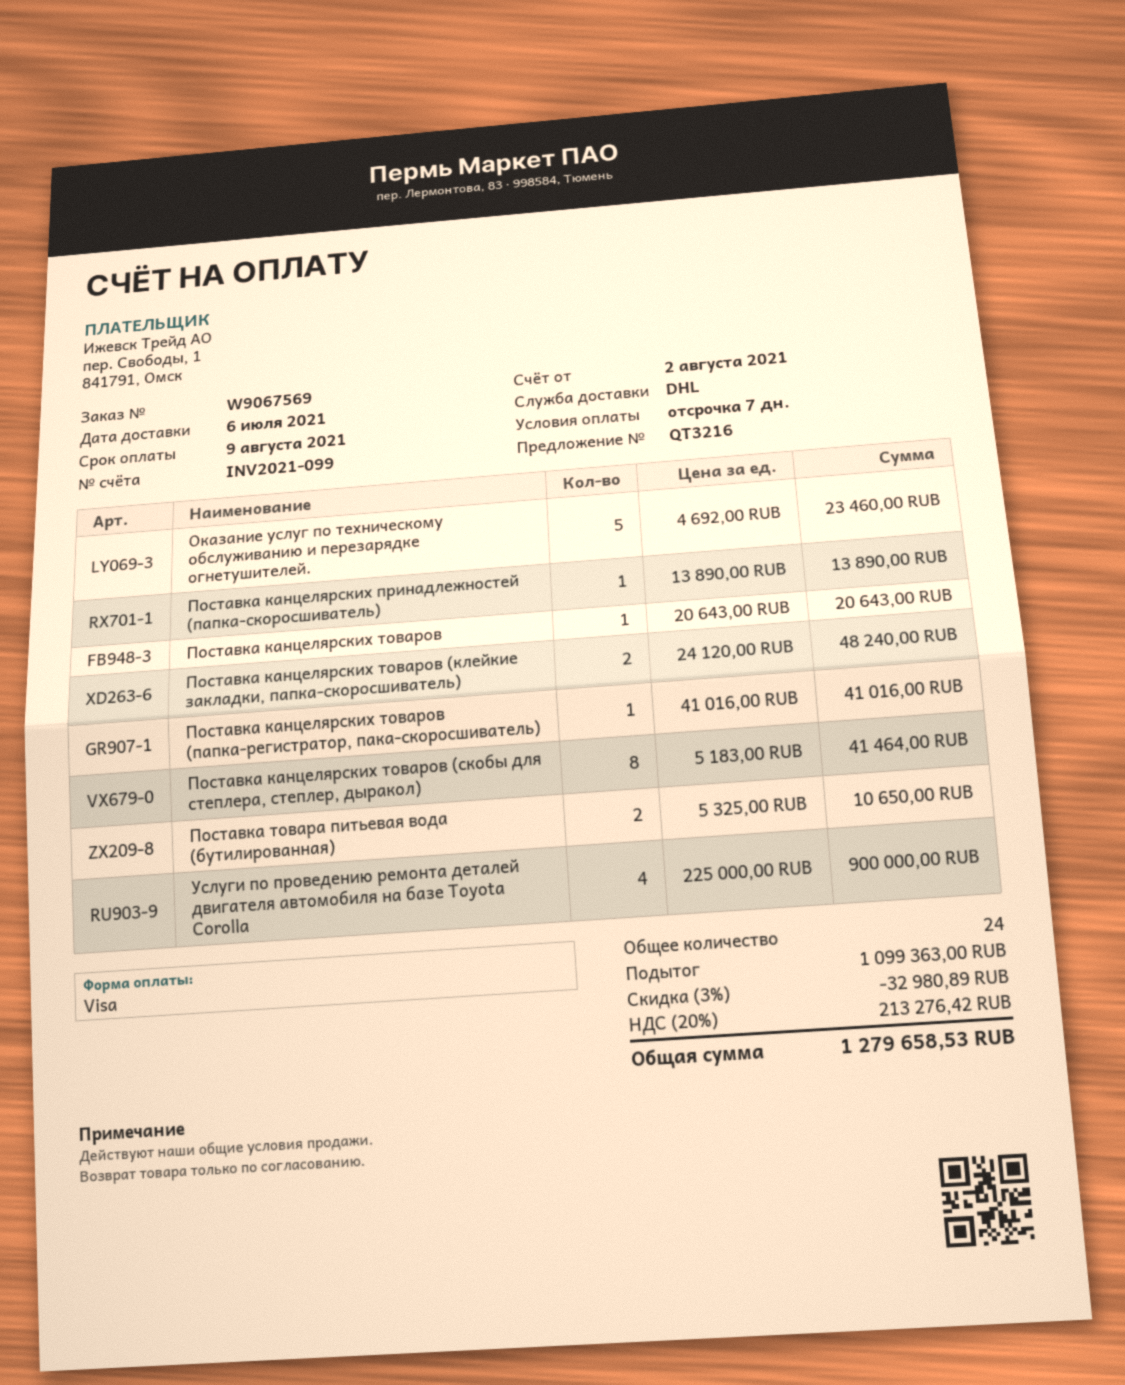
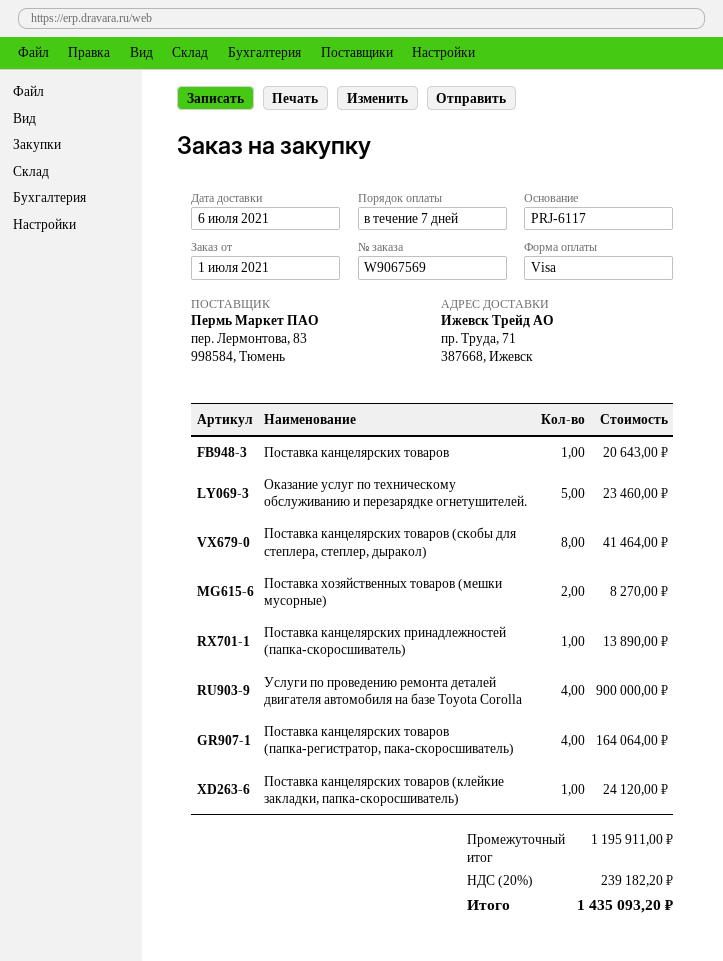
Поставка канцелярских товаров (клейкие закладки, папка-скоросшиватель): 2 for 48240.00 -> 1 for 24120.00
Поставка канцелярских товаров (папка-регистратор, пака-скоросшиватель): 1 for 41016.00 -> 4 for 164064.00
Поставка товара питьевая вода (бутилированная): 2 for 10650.00 -> none
Поставка хозяйственных товаров (мешки мусорные): none -> 2 for 8270.00
subtotal: 1099363.00 -> 1195911.00
discount: 3% = 32980.89 -> none
tax: 20% = 213276.42 -> 20% = 239182.20
total: 1279658.53 -> 1435093.20

